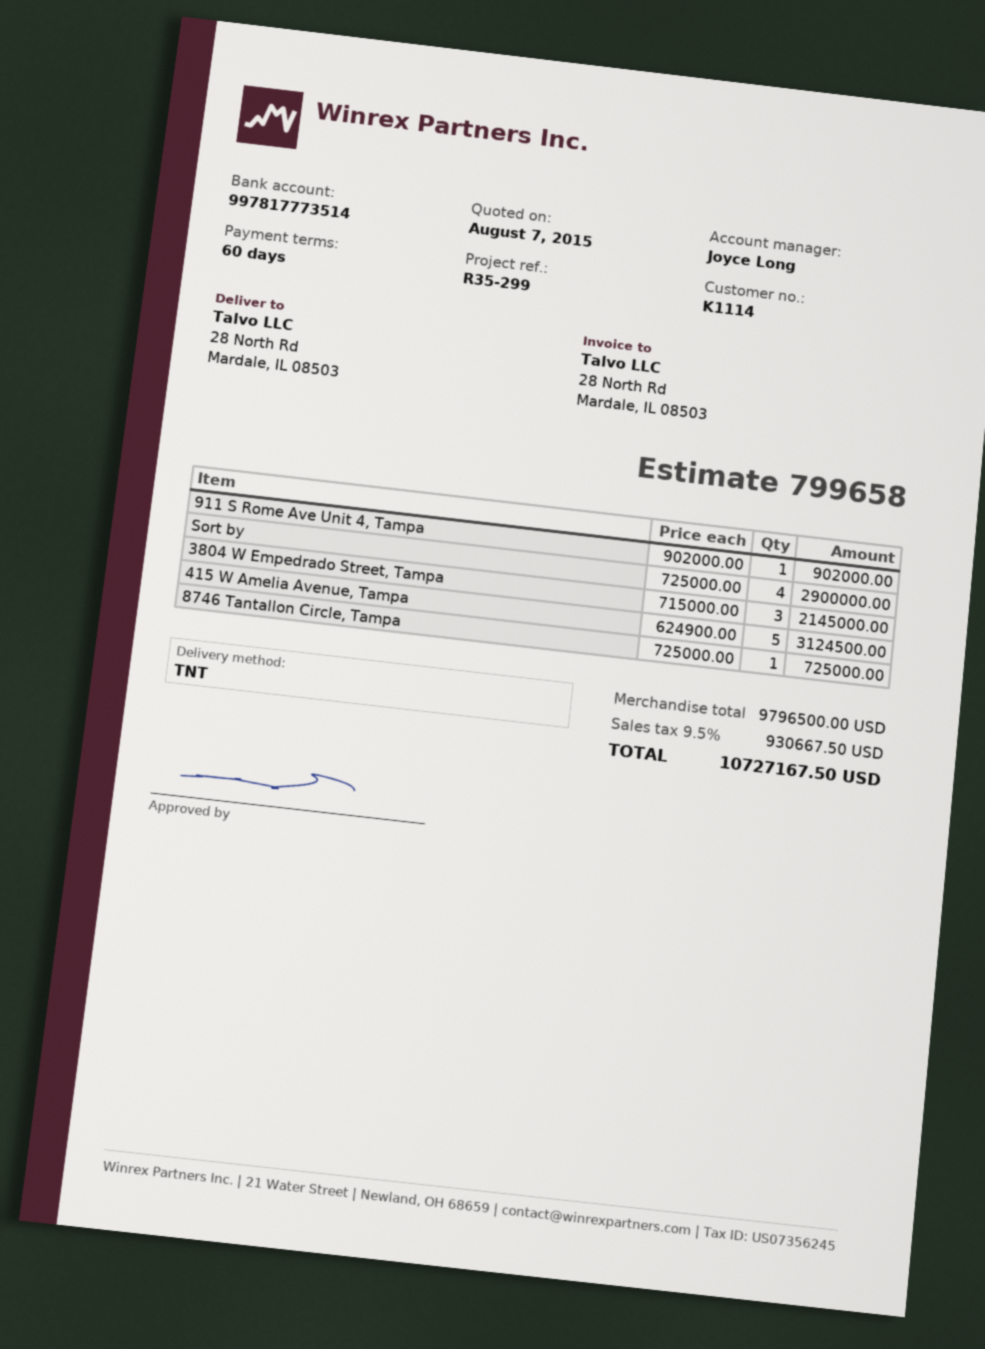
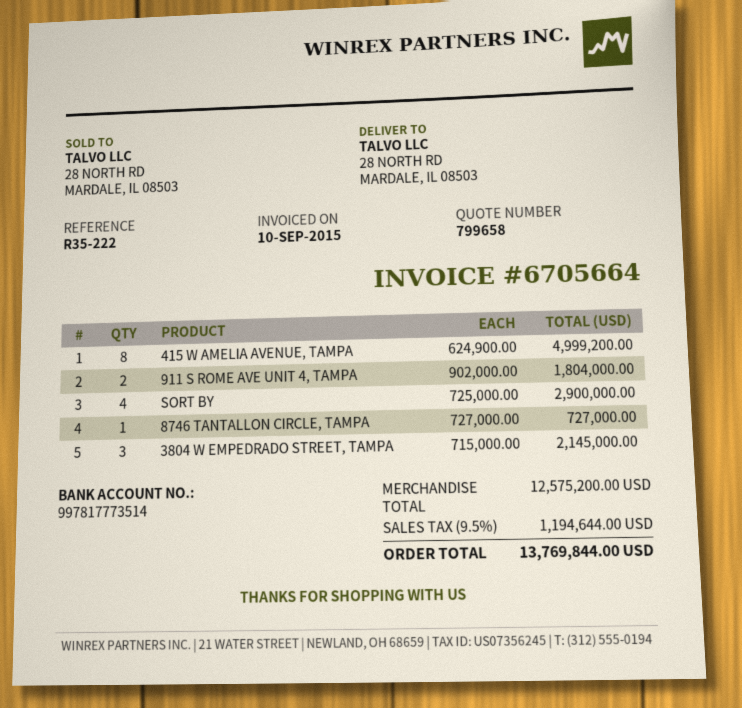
reference: R35-299 -> R35-222
911 S Rome Ave Unit 4, Tampa: 1 x 902000.00 = 902000.00 -> 2 x 902000.00 = 1804000.00
415 W Amelia Avenue, Tampa: 5 x 624900.00 = 3124500.00 -> 8 x 624900.00 = 4999200.00
8746 Tantallon Circle, Tampa: 1 x 725000.00 = 725000.00 -> 1 x 727000.00 = 727000.00
subtotal: 9796500.00 -> 12575200.00
tax: 9.5% = 930667.50 -> 9.5% = 1194644.00
total: 10727167.50 -> 13769844.00

